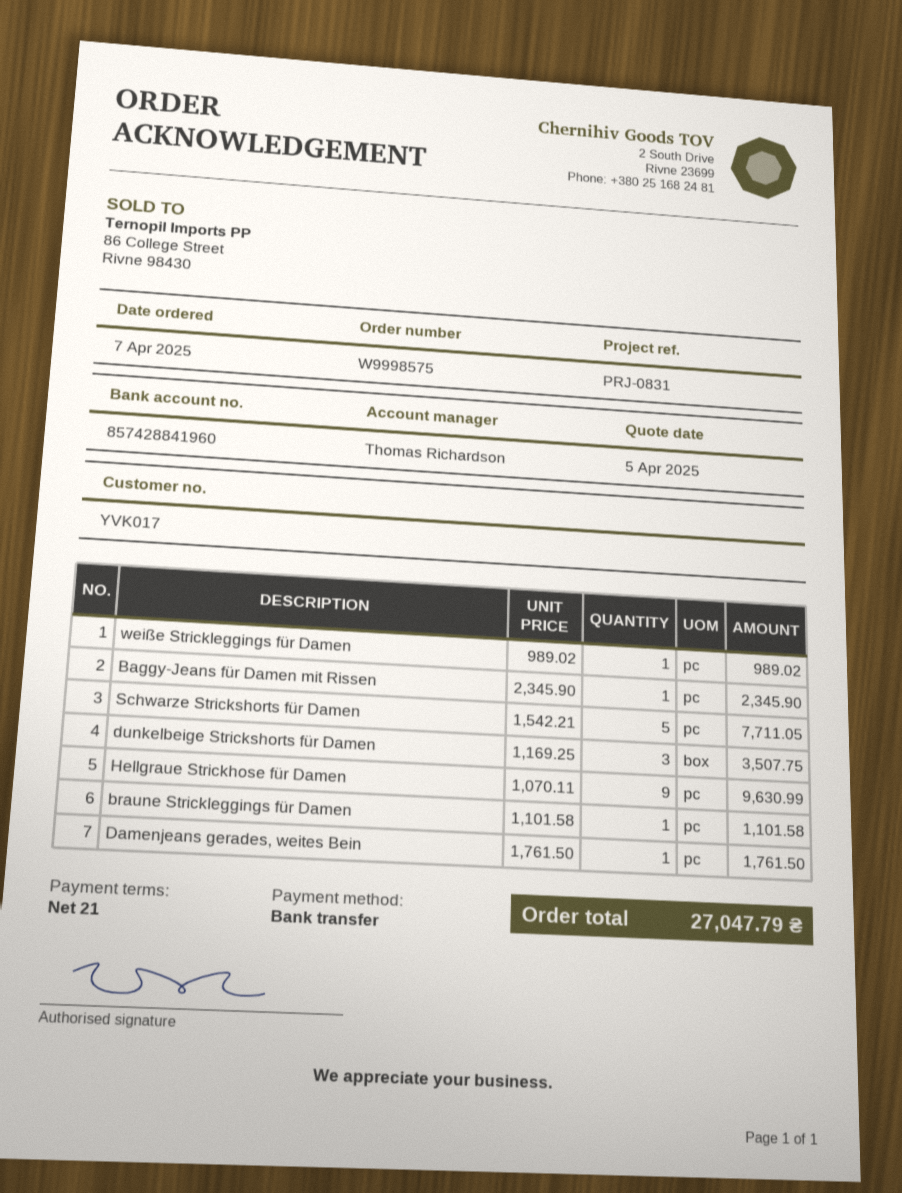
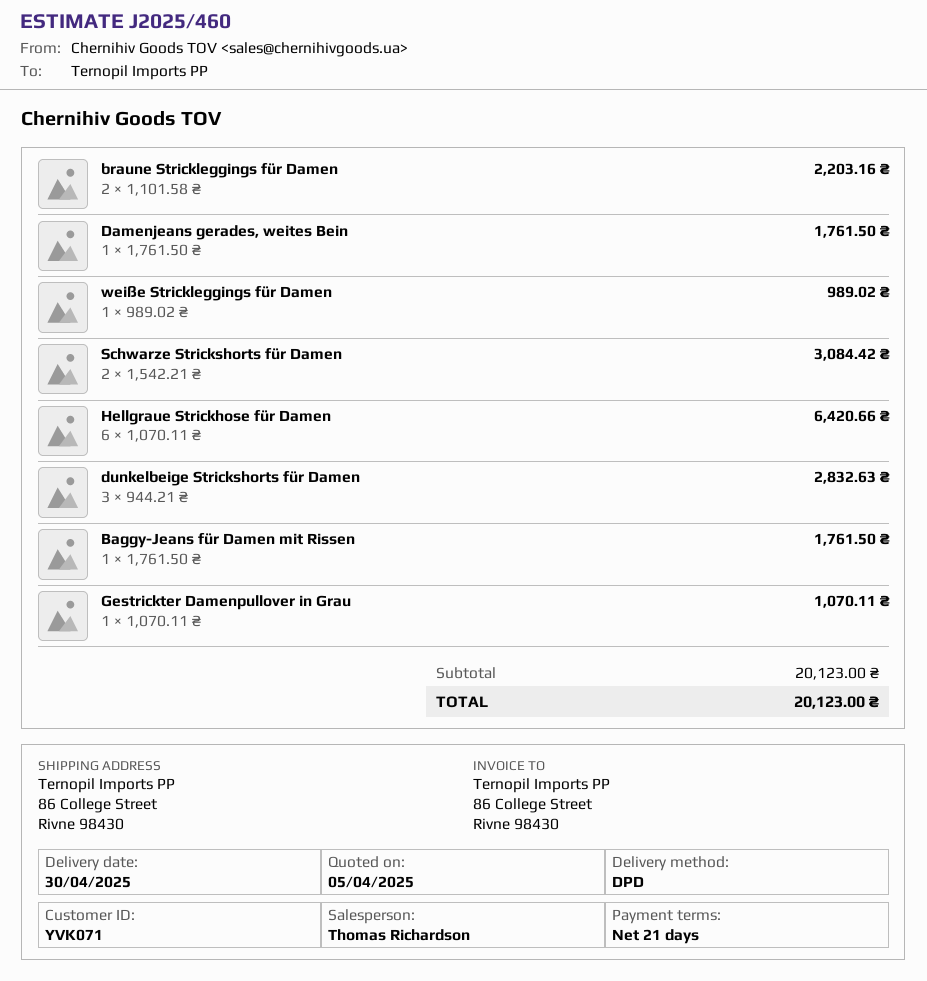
customer number: YVK017 -> YVK071
Baggy-Jeans für Damen mit Rissen: 1 x 2345.90 = 2345.90 -> 1 x 1761.50 = 1761.50
Schwarze Strickshorts für Damen: 5 x 1542.21 = 7711.05 -> 2 x 1542.21 = 3084.42
dunkelbeige Strickshorts für Damen: 3 x 1169.25 = 3507.75 -> 3 x 944.21 = 2832.63
Hellgraue Strickhose für Damen: 9 x 1070.11 = 9630.99 -> 6 x 1070.11 = 6420.66
braune Strickleggings für Damen: 1 x 1101.58 = 1101.58 -> 2 x 1101.58 = 2203.16
Gestrickter Damenpullover in Grau: none -> 1 x 1070.11 = 1070.11
total: 27047.79 -> 20123.00

